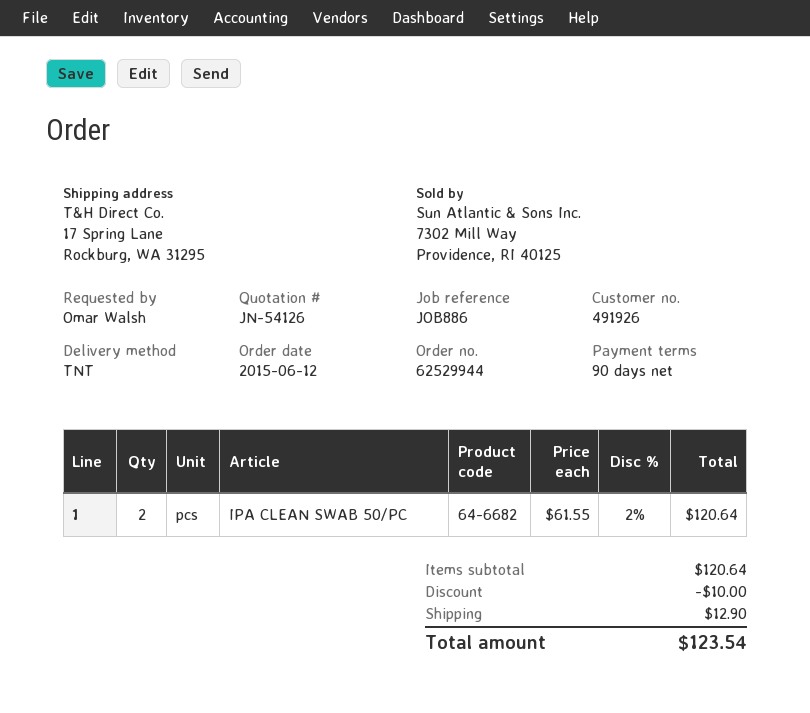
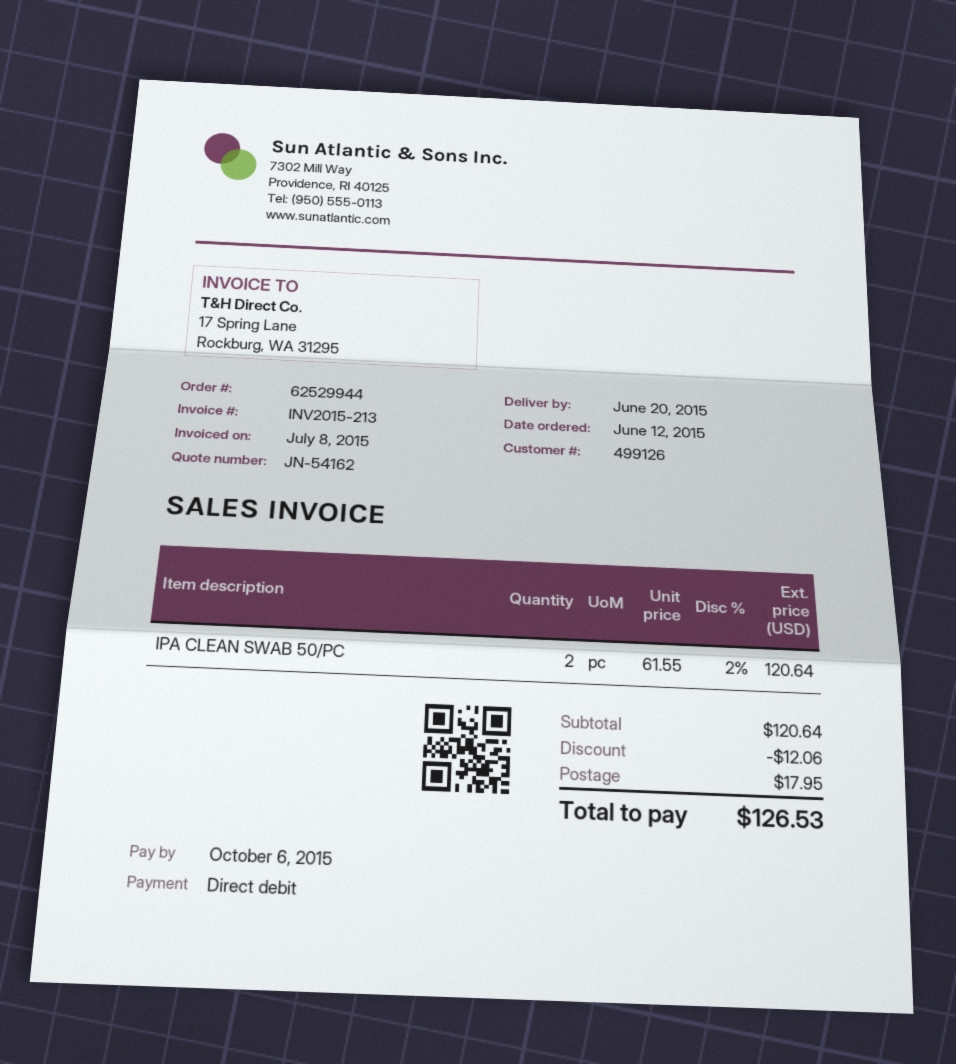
quote number: JN-54126 -> JN-54162
customer number: 491926 -> 499126
discount: 10.00 -> 12.06
shipping: 12.90 -> 17.95
total: 123.54 -> 126.53

